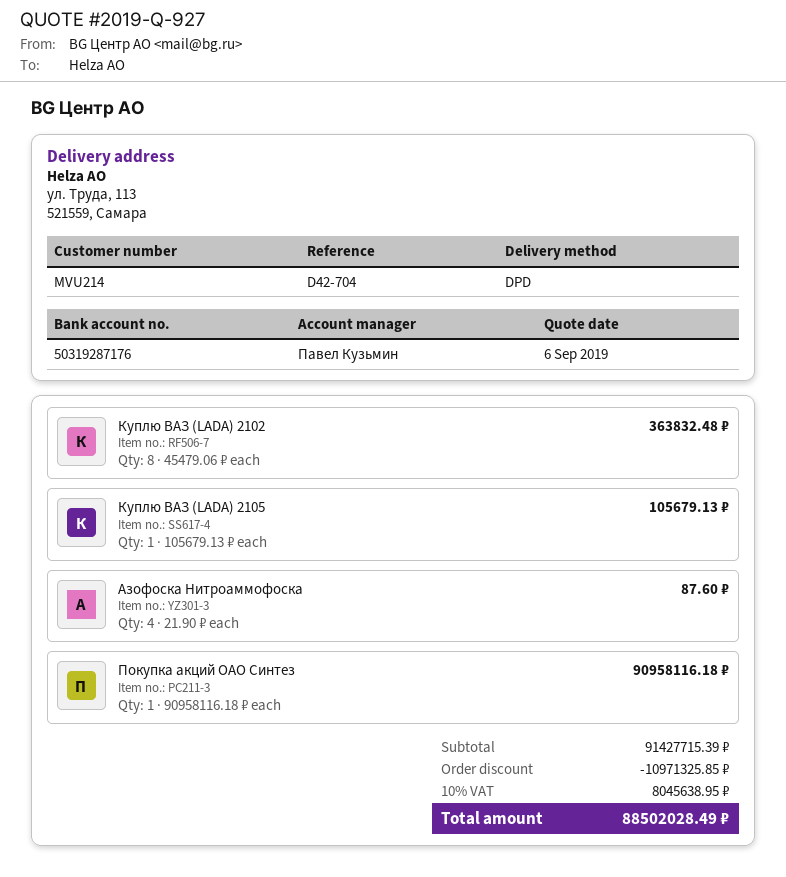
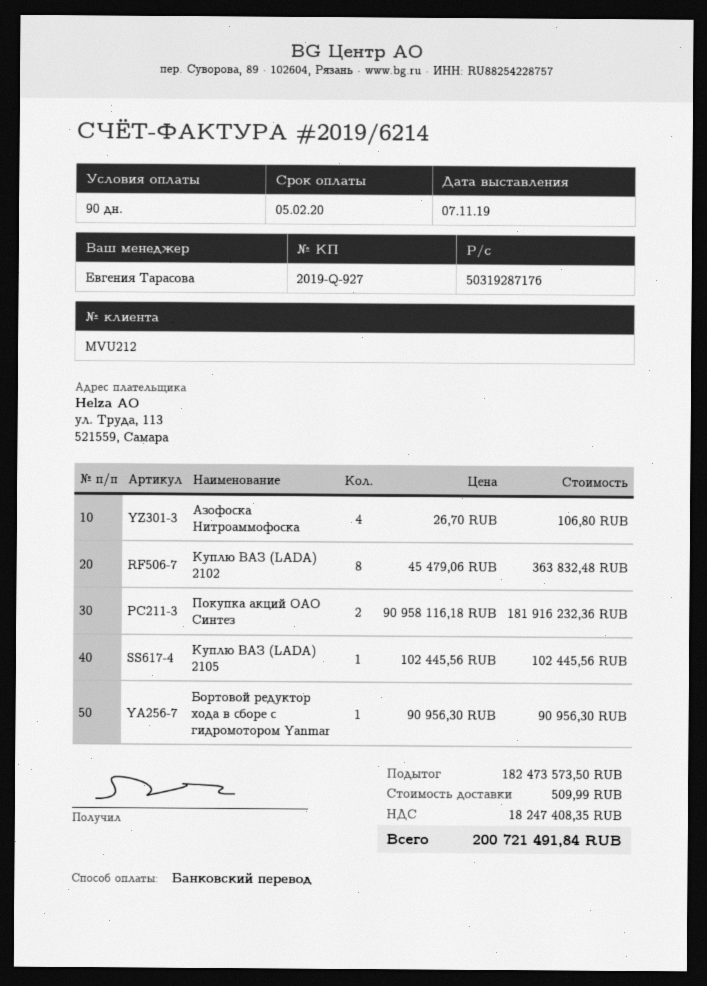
customer number: MVU214 -> MVU212
sales rep: Павел Кузьмин -> Евгения Тарасова
Куплю ВАЗ (LADA) 2105: 1 x 105679.13 = 105679.13 -> 1 x 102445.56 = 102445.56
Азофоска Нитроаммофоска: 4 x 21.90 = 87.60 -> 4 x 26.70 = 106.80
Покупка акций ОАО Синтез: 1 x 90958116.18 = 90958116.18 -> 2 x 90958116.18 = 181916232.36
Бортовой редуктор хода в сборе с гидромотором Yanmar: none -> 1 x 90956.30 = 90956.30
subtotal: 91427715.39 -> 182473573.50
discount: 10971325.85 -> none
shipping: none -> 509.99
tax: 8045638.95 -> 18247408.35
total: 88502028.49 -> 200721491.84

